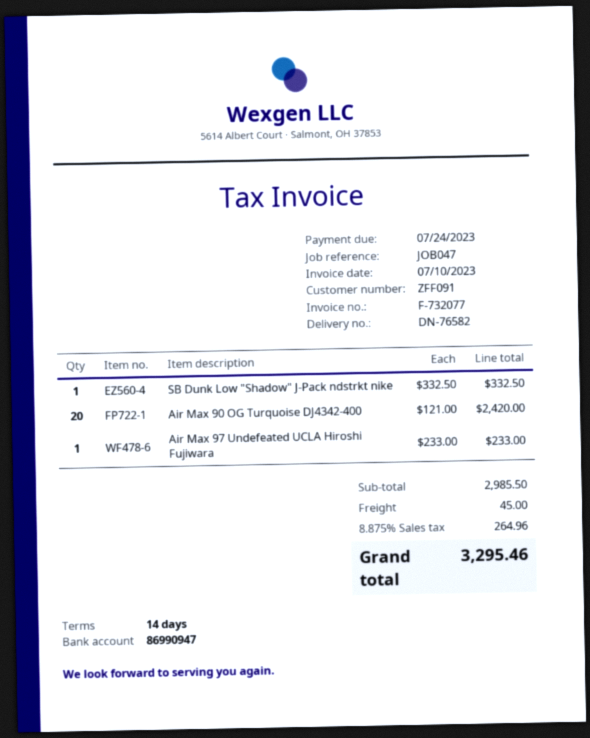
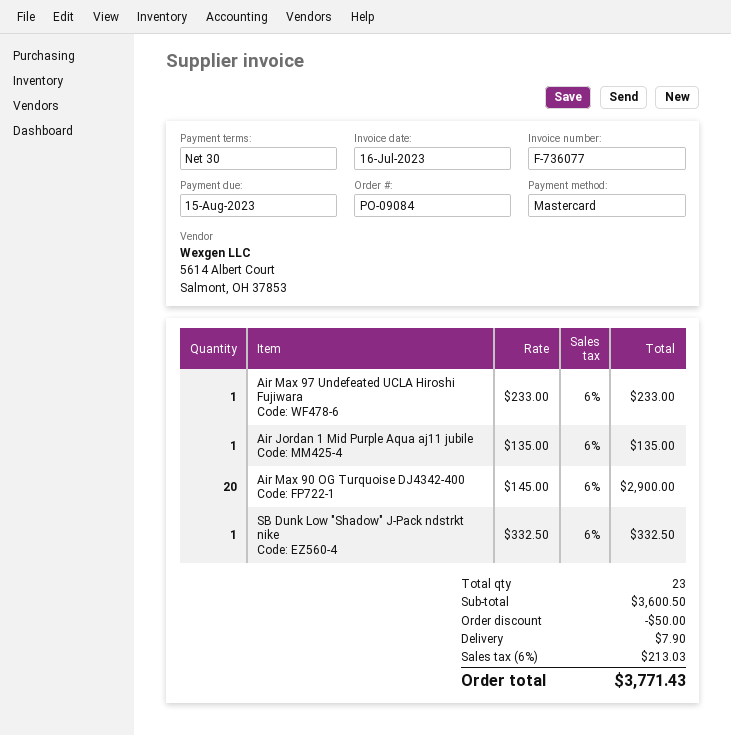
invoice number: F-732077 -> F-736077
invoice date: 2023-07-10 -> 2023-07-16
payment terms: 14 days -> 30 days
due date: 2023-07-24 -> 2023-08-15
Air Max 90 OG Turquoise DJ4342-400: 20 x 121.00 = 2420.00 -> 20 x 145.00 = 2900.00
Air Jordan 1 Mid Purple Aqua aj11 jubile: none -> 1 x 135.00 = 135.00
subtotal: 2985.50 -> 3600.50
discount: none -> 50.00
shipping: 45.00 -> 7.90
tax: 8.875% = 264.96 -> 6% = 213.03
total: 3295.46 -> 3771.43

